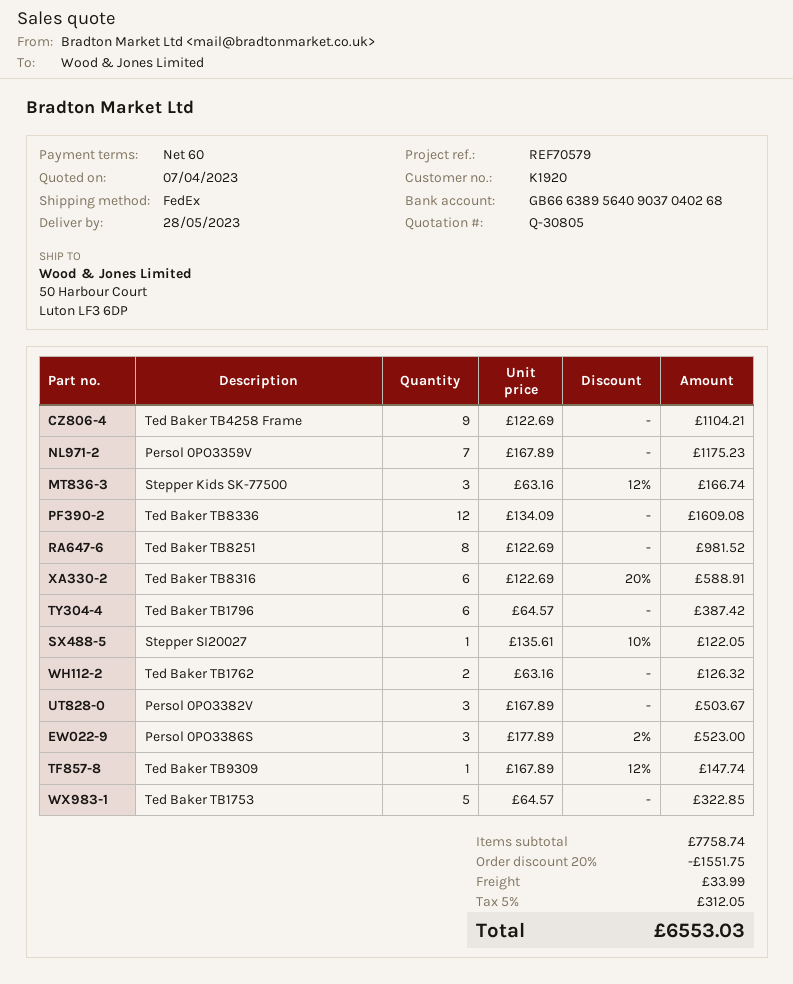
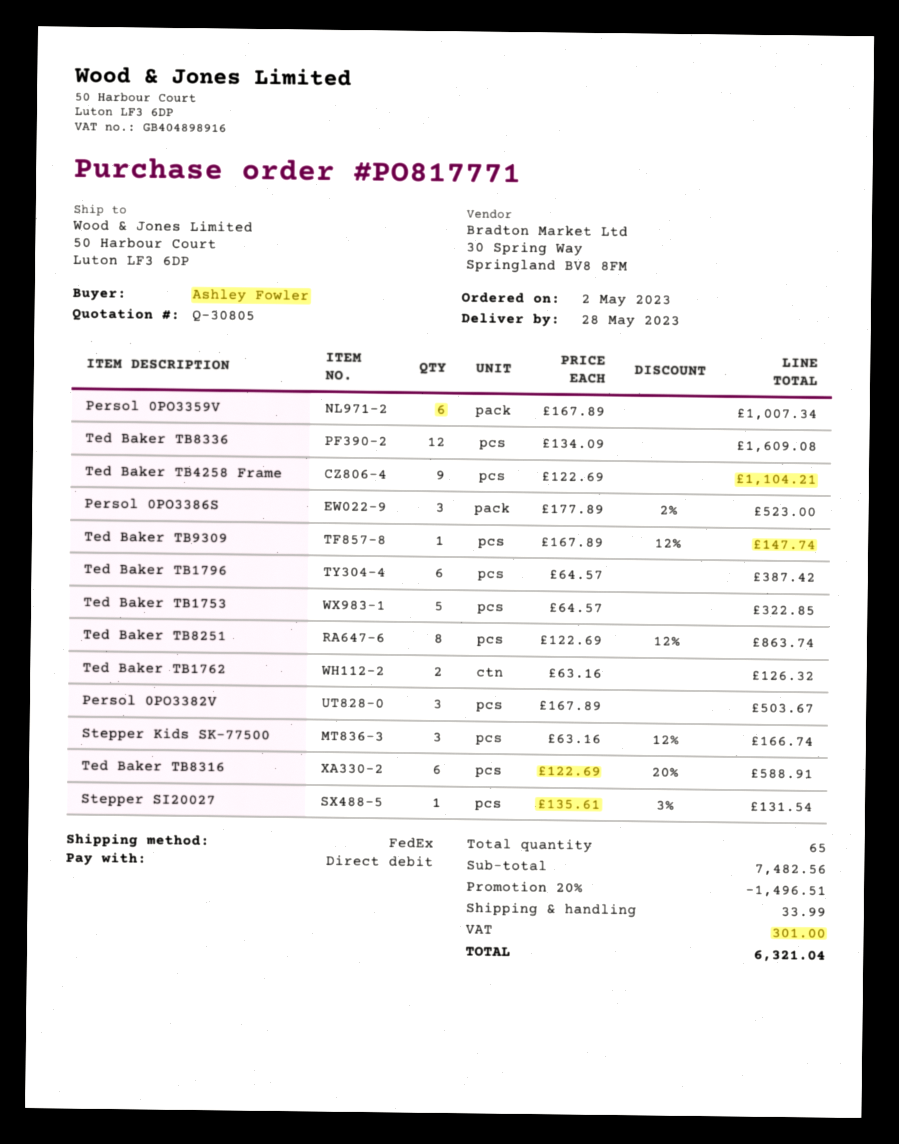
Persol 0PO3359V: 7 x 167.89 = 1175.23 -> 6 x 167.89 = 1007.34
Ted Baker TB8251: 8 x 122.69 = 981.52 -> 8 x 122.69 - 12% = 863.74
Stepper SI20027: 1 x 135.61 - 10% = 122.05 -> 1 x 135.61 - 3% = 131.54
subtotal: 7758.74 -> 7482.56
discount: 20% = 1551.75 -> 20% = 1496.51
tax: 312.05 -> 301.00
total: 6553.03 -> 6321.04

